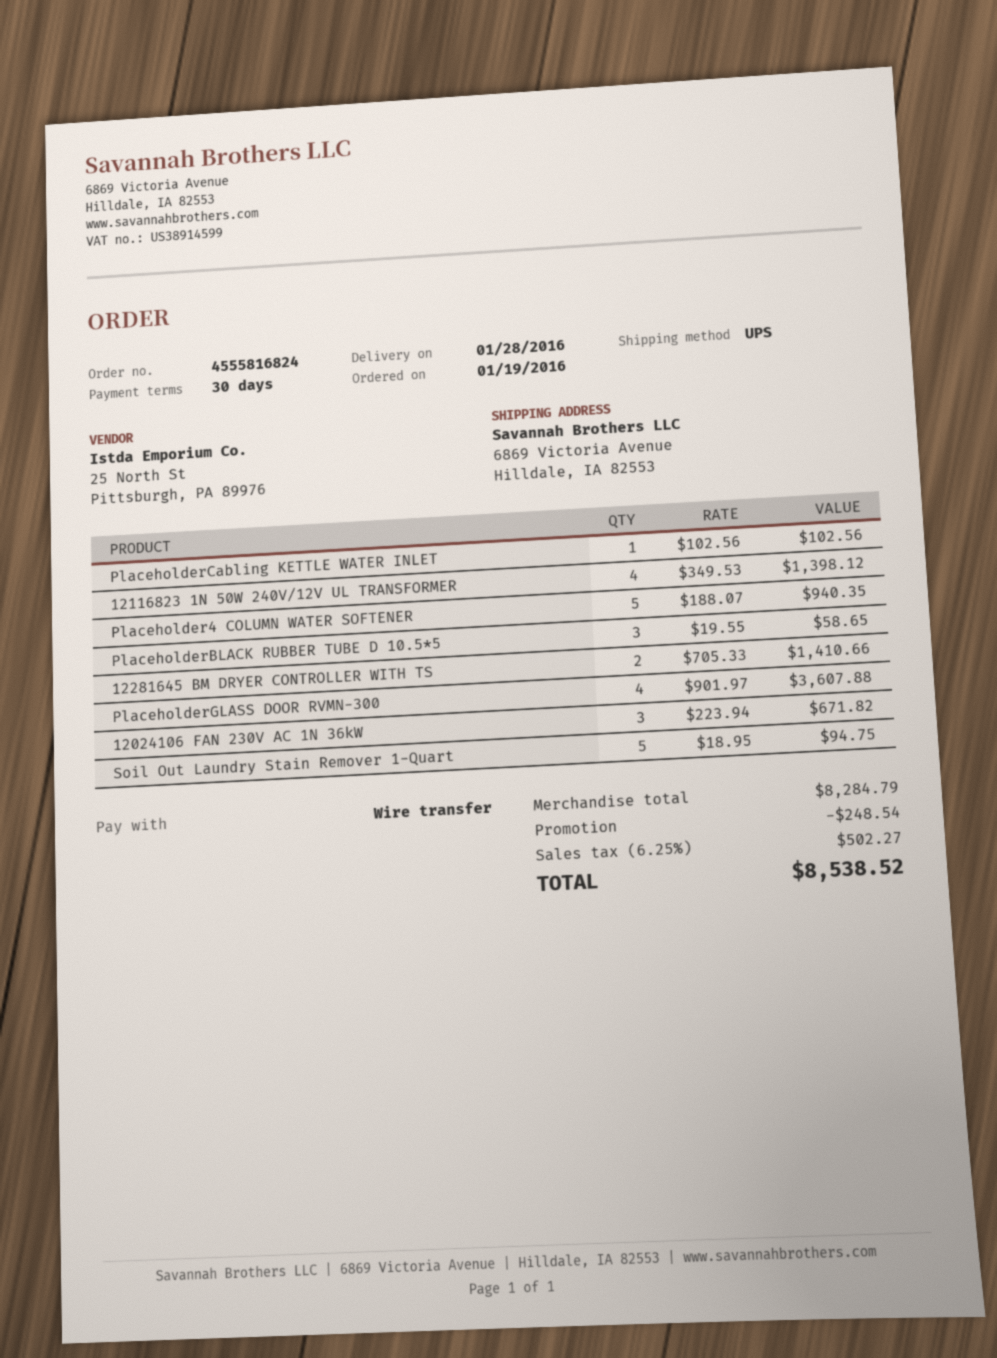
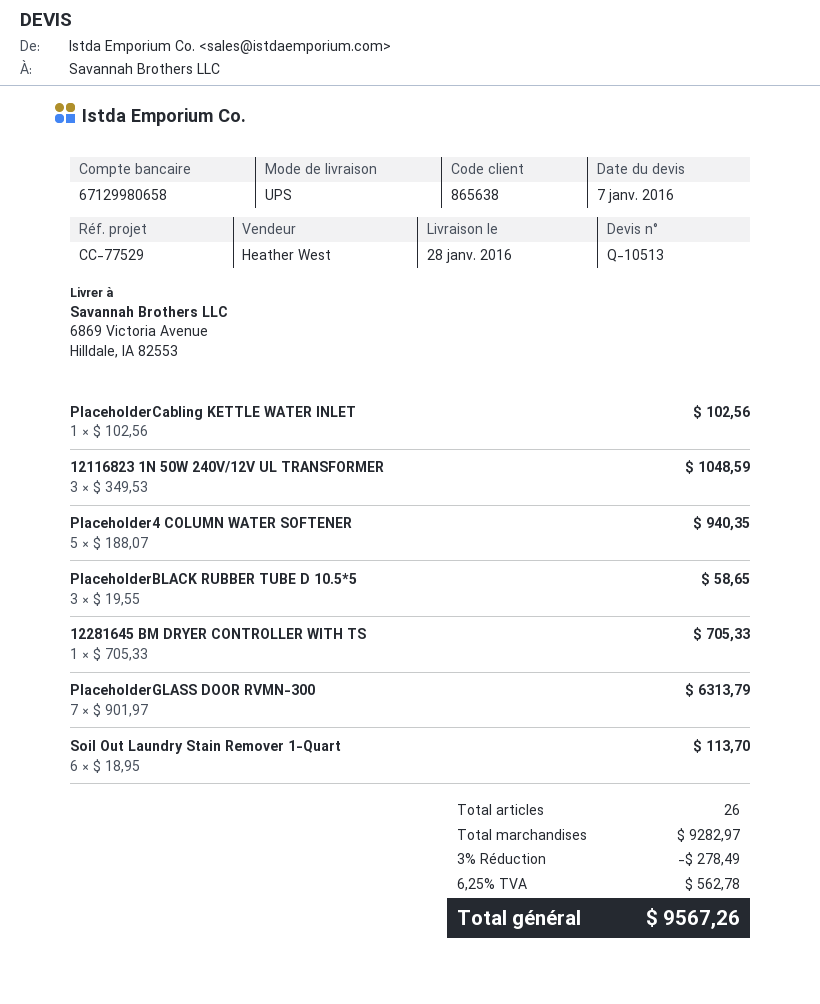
12116823 1N 50W 240V/12V UL TRANSFORMER: 4 x 349.53 = 1398.12 -> 3 x 349.53 = 1048.59
12281645 BM DRYER CONTROLLER WITH TS: 2 x 705.33 = 1410.66 -> 1 x 705.33 = 705.33
PlaceholderGLASS DOOR RVMN-300: 4 x 901.97 = 3607.88 -> 7 x 901.97 = 6313.79
12024106 FAN 230V AC 1N 36kW: 3 x 223.94 = 671.82 -> none
Soil Out Laundry Stain Remover 1-Quart: 5 x 18.95 = 94.75 -> 6 x 18.95 = 113.70
subtotal: 8284.79 -> 9282.97
discount: 248.54 -> 278.49
tax: 6.25% = 502.27 -> 6.25% = 562.78
total: 8538.52 -> 9567.26

